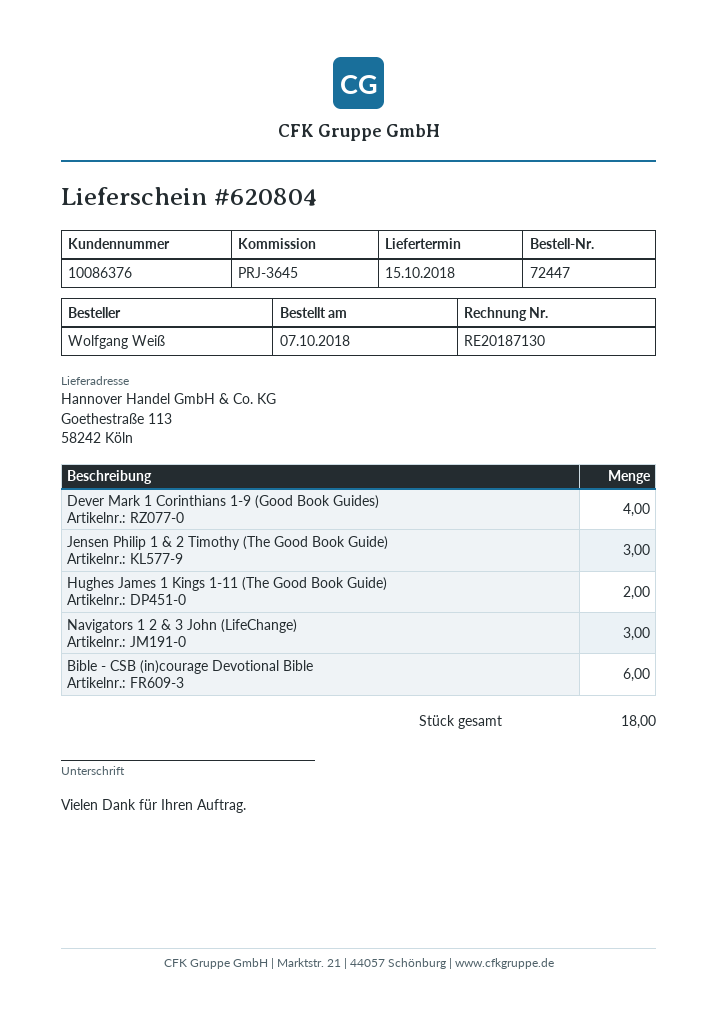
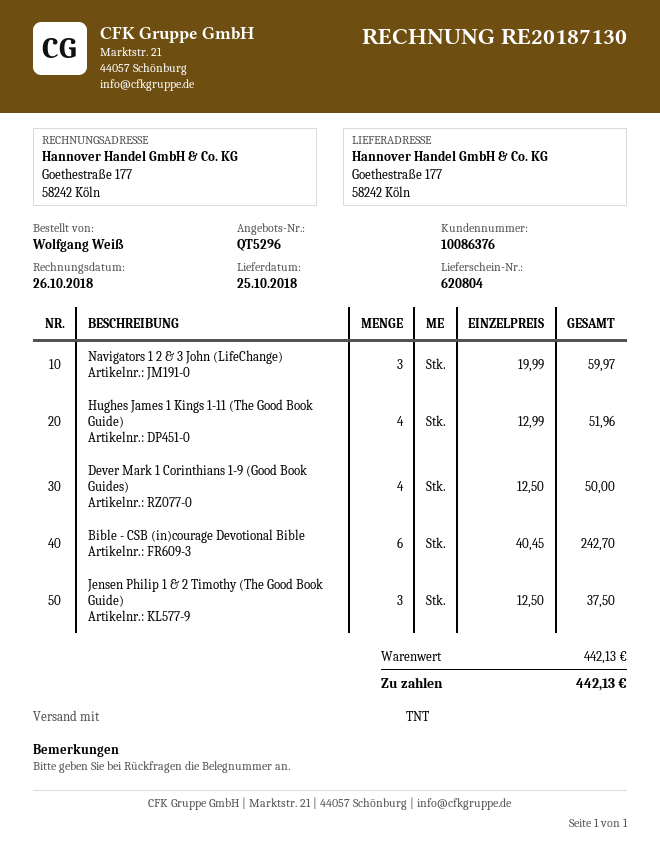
delivery date: 2018-10-15 -> 2018-10-25
ship to: Goethestraße 113, 58242 Köln -> Goethestraße 177, 58242 Köln
Hughes James 1 Kings 1-11 (The Good Book Guide): 2 -> 4

